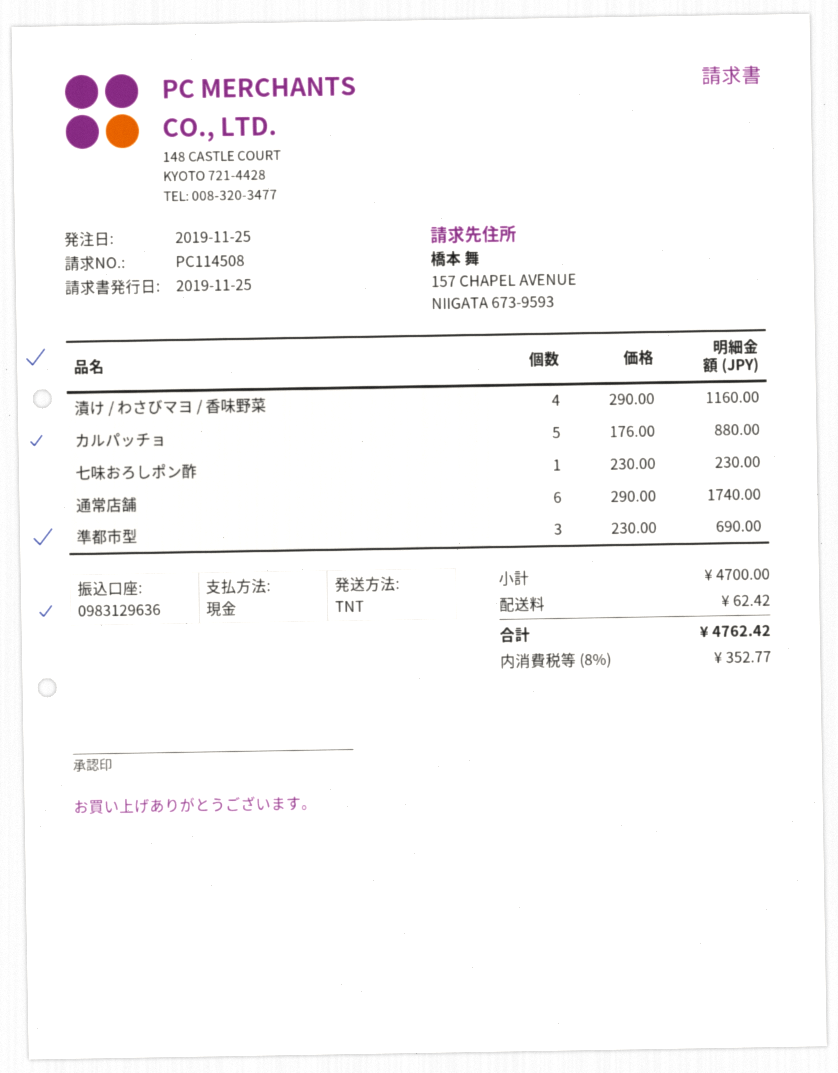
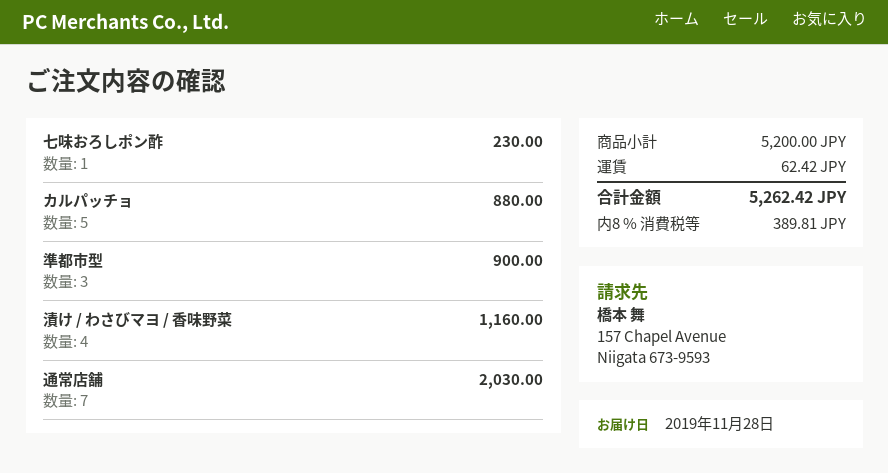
通常店舗: 6 for 1740.00 -> 7 for 2030.00
準都市型: 3 for 690.00 -> 3 for 900.00
subtotal: 4700.00 -> 5200.00
tax: 8% = 352.77 -> 8% = 389.81
total: 4762.42 -> 5262.42

